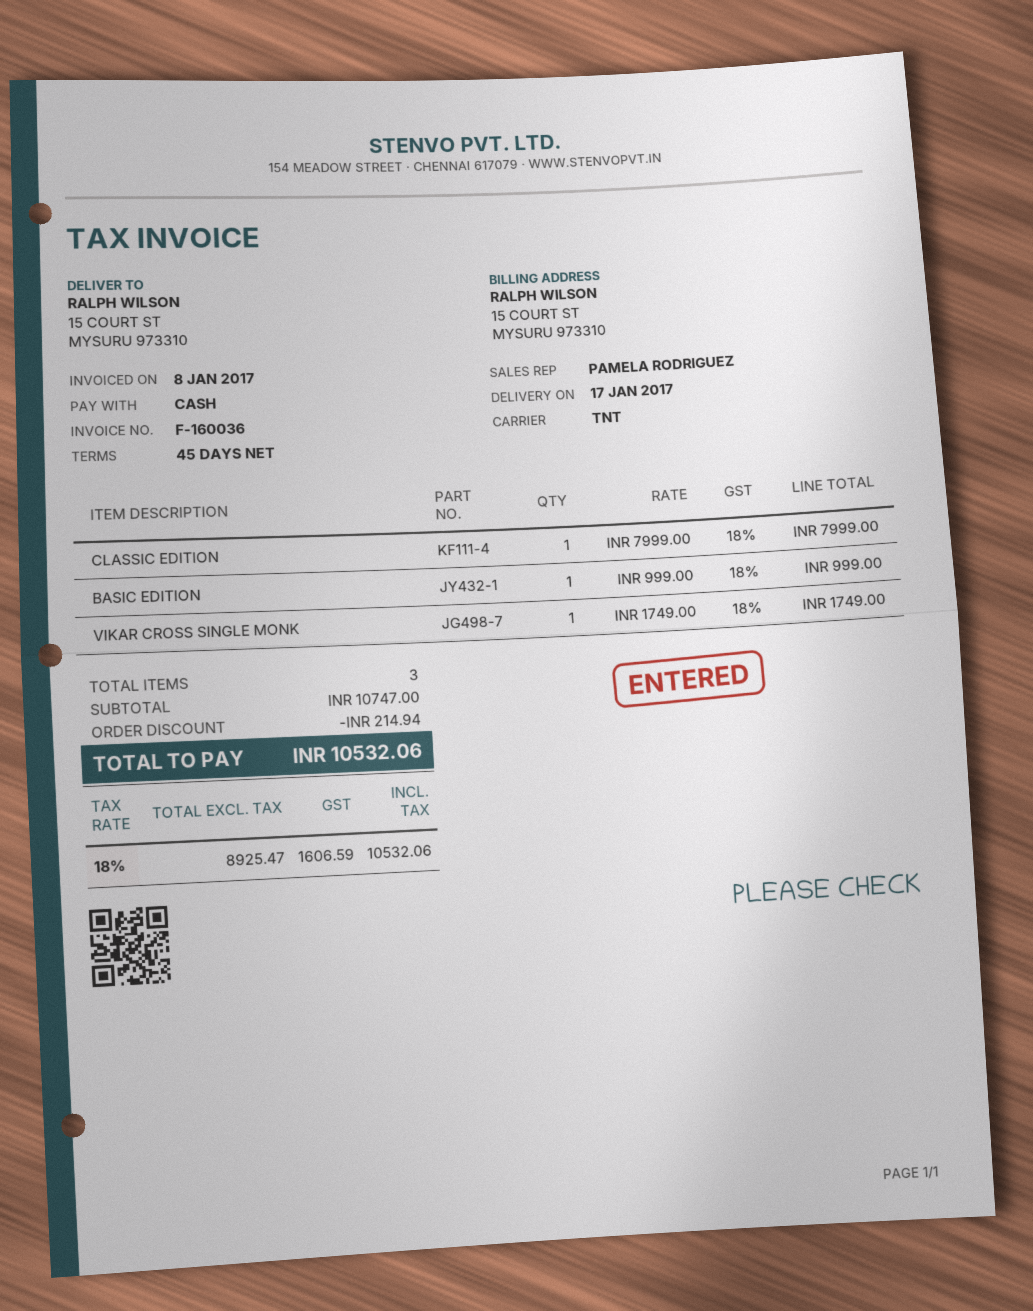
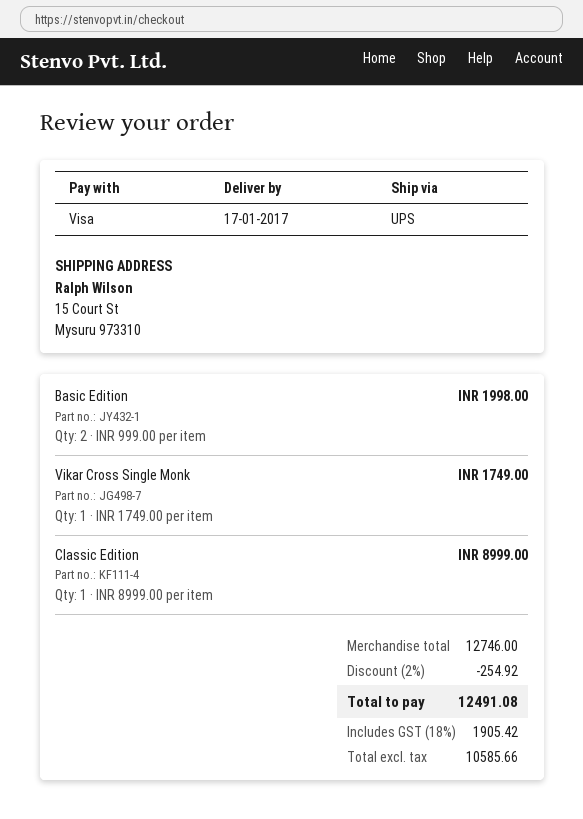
payment method: cash -> Visa
shipping method: TNT -> UPS
CLASSIC EDITION: 1 x 7999.00 = 7999.00 -> 1 x 8999.00 = 8999.00
BASIC EDITION: 1 x 999.00 = 999.00 -> 2 x 999.00 = 1998.00
subtotal: 10747.00 -> 12746.00
discount: 214.94 -> 254.92
net: 8925.47 -> 10585.66
tax: 18% = 1606.59 -> 18% = 1905.42
total: 10532.06 -> 12491.08

